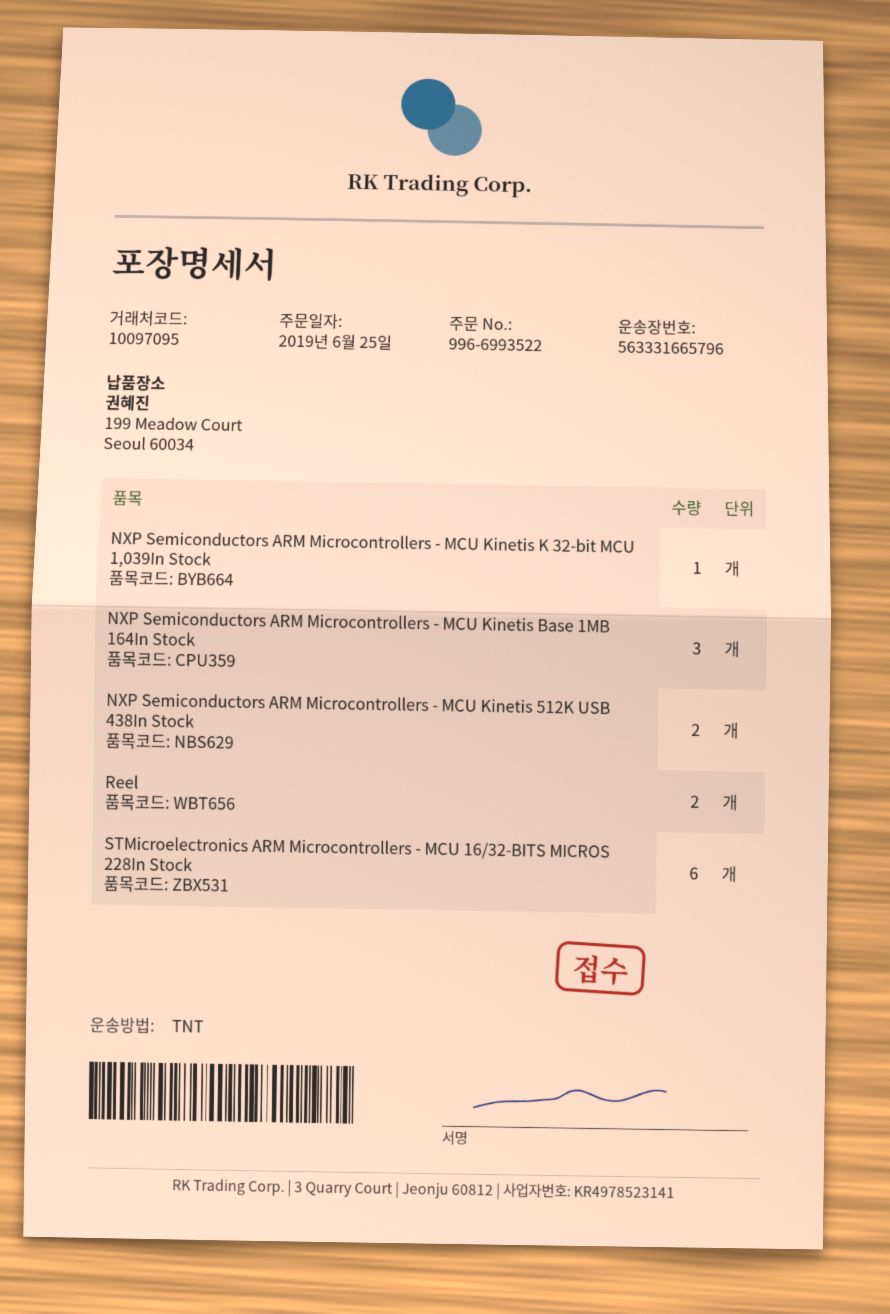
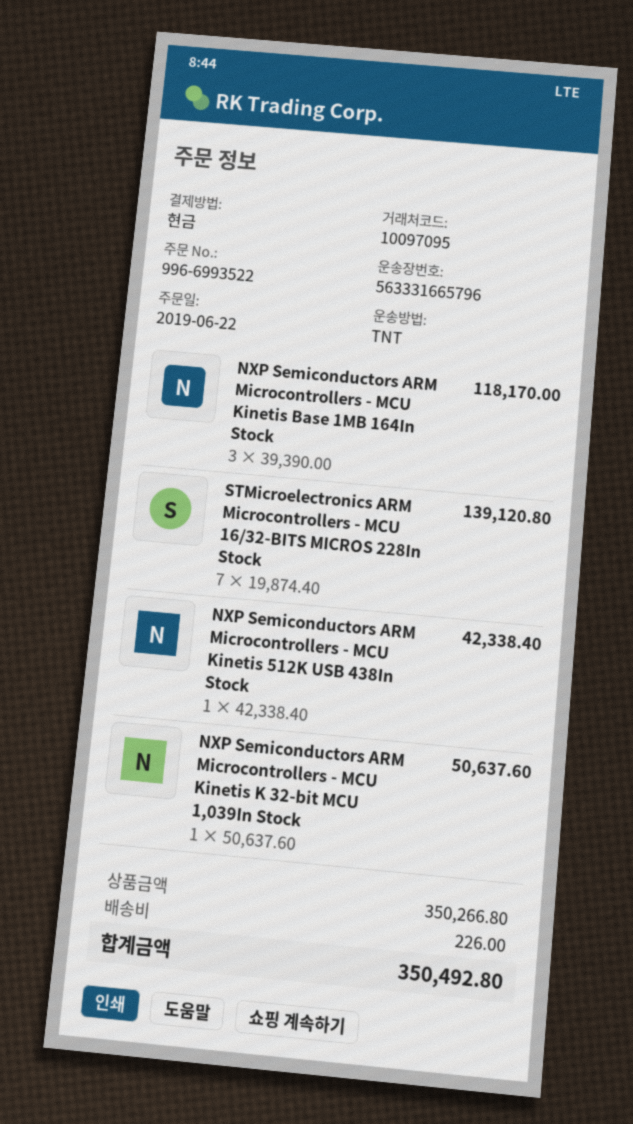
order date: 2019-06-25 -> 2019-06-22
NXP Semiconductors ARM Microcontrollers - MCU Kinetis 512K USB 438In Stock: 2 -> 1
Reel: 2 -> none
STMicroelectronics ARM Microcontrollers - MCU 16/32-BITS MICROS 228In Stock: 6 -> 7

